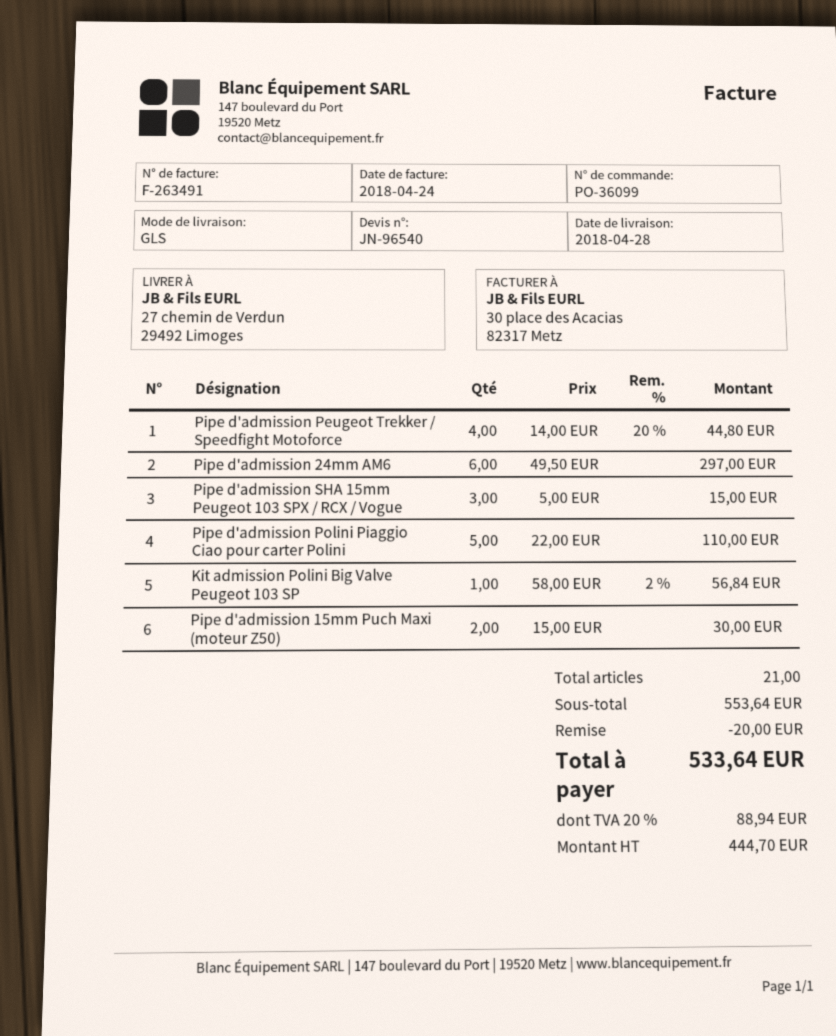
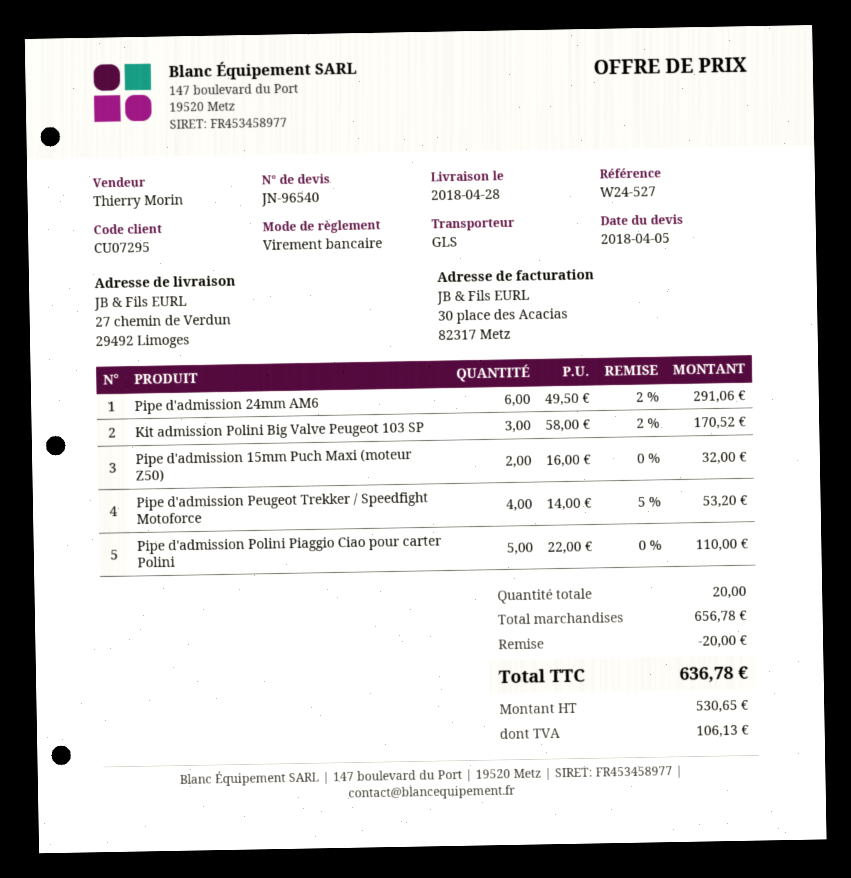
Pipe d'admission Peugeot Trekker / Speedfight Motoforce: 4 x 14.00 - 20% = 44.80 -> 4 x 14.00 - 5% = 53.20
Pipe d'admission 24mm AM6: 6 x 49.50 = 297.00 -> 6 x 49.50 - 2% = 291.06
Pipe d'admission SHA 15mm Peugeot 103 SPX / RCX / Vogue: 3 x 5.00 = 15.00 -> none
Kit admission Polini Big Valve Peugeot 103 SP: 1 x 58.00 - 2% = 56.84 -> 3 x 58.00 - 2% = 170.52
Pipe d'admission 15mm Puch Maxi (moteur Z50): 2 x 15.00 = 30.00 -> 2 x 16.00 = 32.00
total quantity: 21 -> 20
subtotal: 553.64 -> 656.78
net: 444.70 -> 530.65
tax: 88.94 -> 106.13
total: 533.64 -> 636.78

